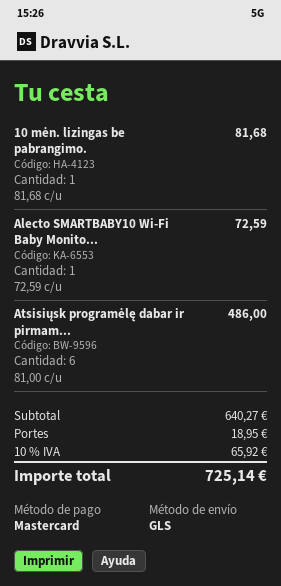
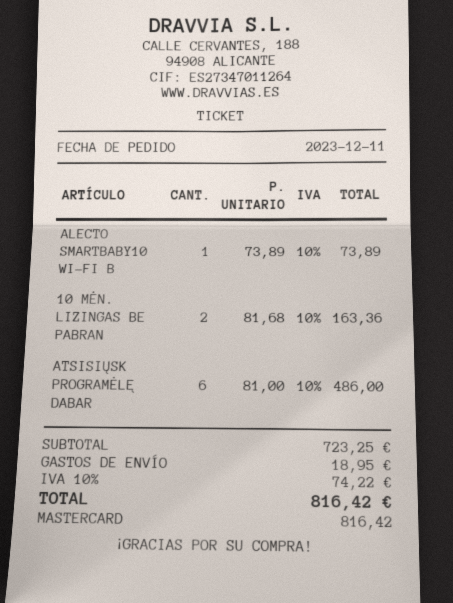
10 mėn. lizingas be pabrangimo.: 1 x 81.68 = 81.68 -> 2 x 81.68 = 163.36
Alecto SMARTBABY10 Wi-Fi Baby Monito...: 1 x 72.59 = 72.59 -> 1 x 73.89 = 73.89
subtotal: 640.27 -> 723.25
tax: 10% = 65.92 -> 10% = 74.22
total: 725.14 -> 816.42

